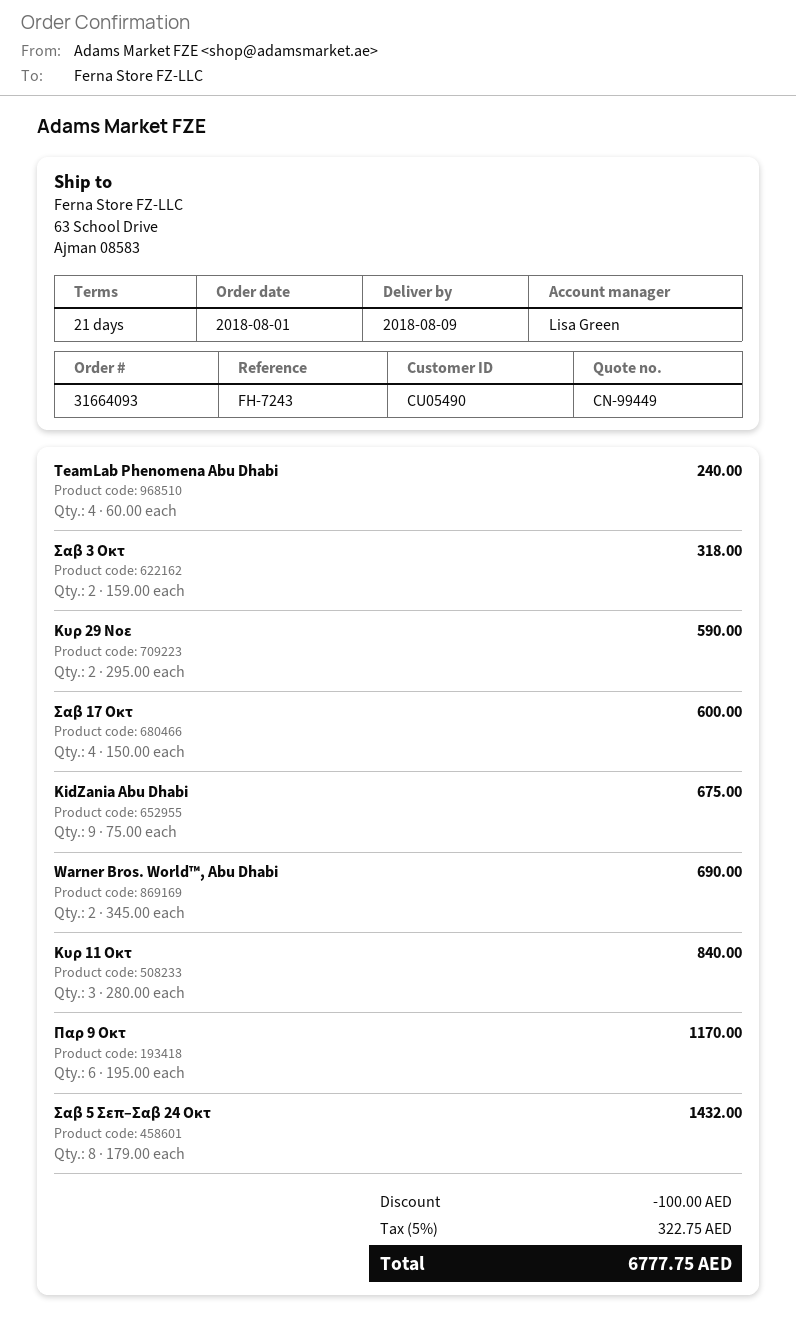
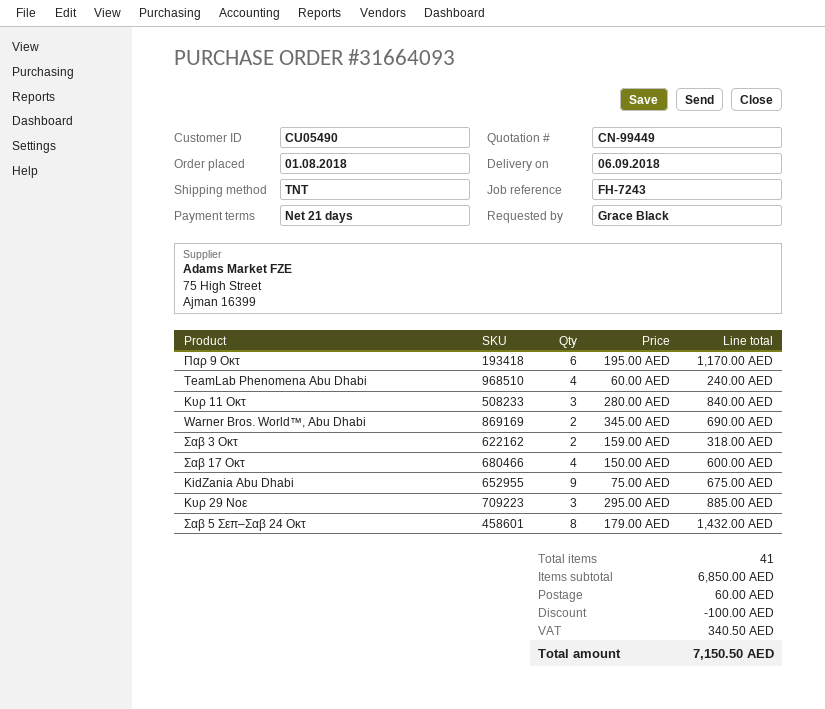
delivery date: 2018-08-09 -> 2018-09-06
Κυρ 29 Νοε: 2 x 295.00 = 590.00 -> 3 x 295.00 = 885.00
shipping: none -> 60.00
tax: 322.75 -> 340.50
total: 6777.75 -> 7150.50

